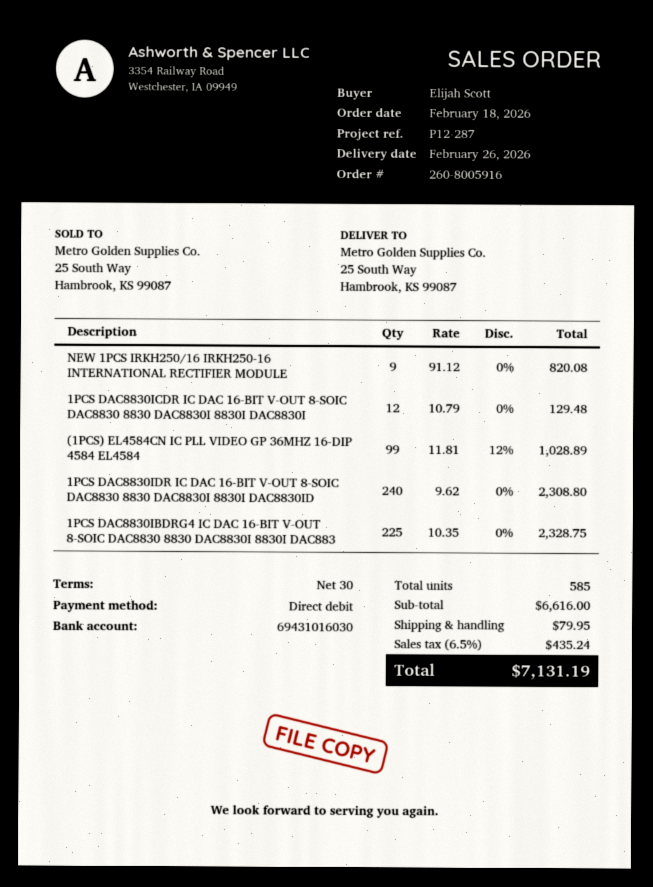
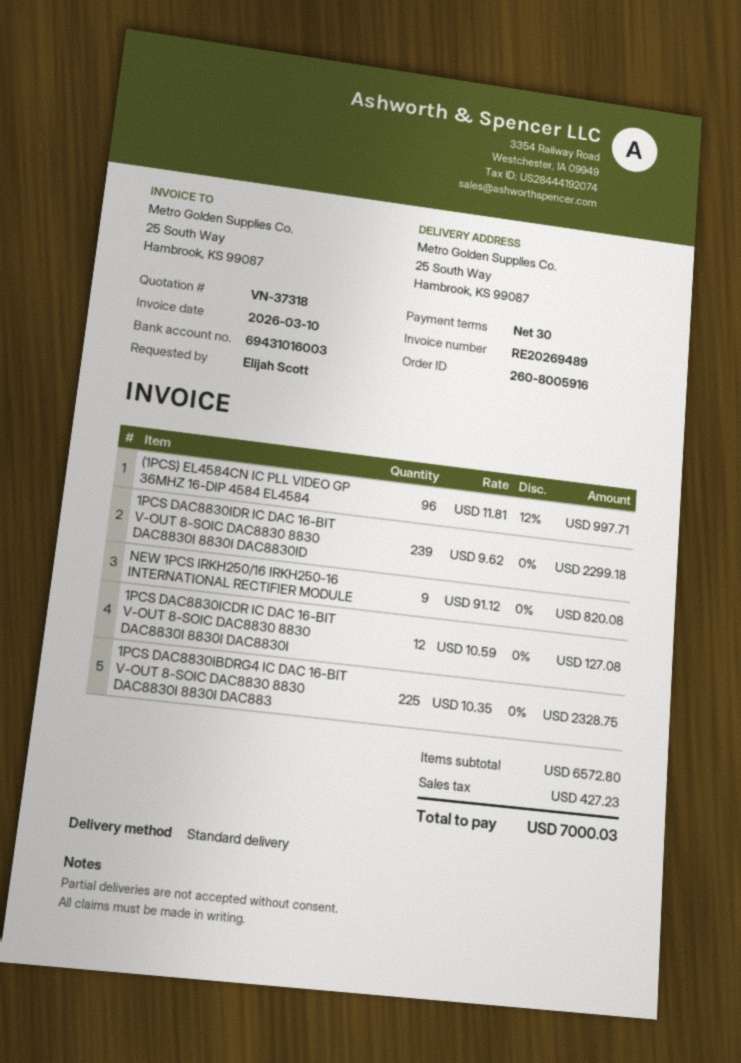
bank account: 69431016030 -> 69431016003
1PCS DAC8830ICDR IC DAC 16-BIT V-OUT 8-SOIC DAC8830 8830 DAC8830I 8830I DAC8830I: 12 x 10.79 = 129.48 -> 12 x 10.59 = 127.08
(1PCS) EL4584CN IC PLL VIDEO GP 36MHZ 16-DIP 4584 EL4584: 99 x 11.81 - 12% = 1028.89 -> 96 x 11.81 - 12% = 997.71
1PCS DAC8830IDR IC DAC 16-BIT V-OUT 8-SOIC DAC8830 8830 DAC8830I 8830I DAC8830ID: 240 x 9.62 = 2308.80 -> 239 x 9.62 = 2299.18
subtotal: 6616.00 -> 6572.80
shipping: 79.95 -> none
tax: 435.24 -> 427.23
total: 7131.19 -> 7000.03

